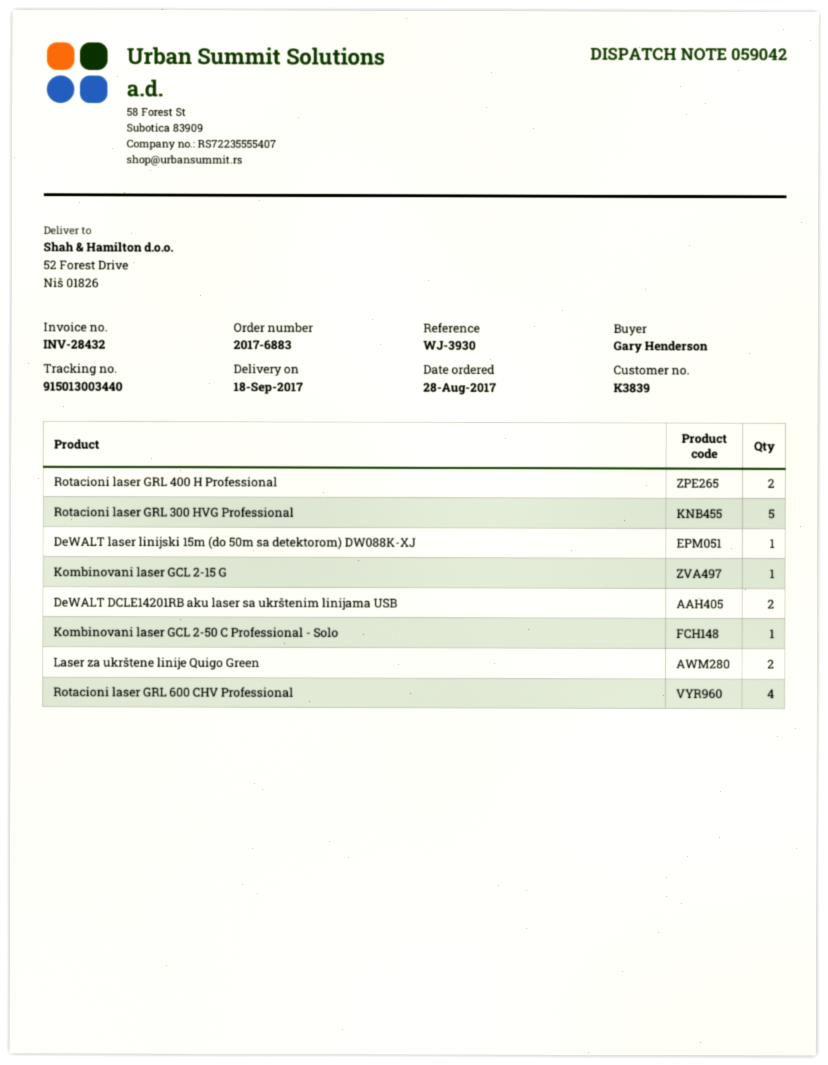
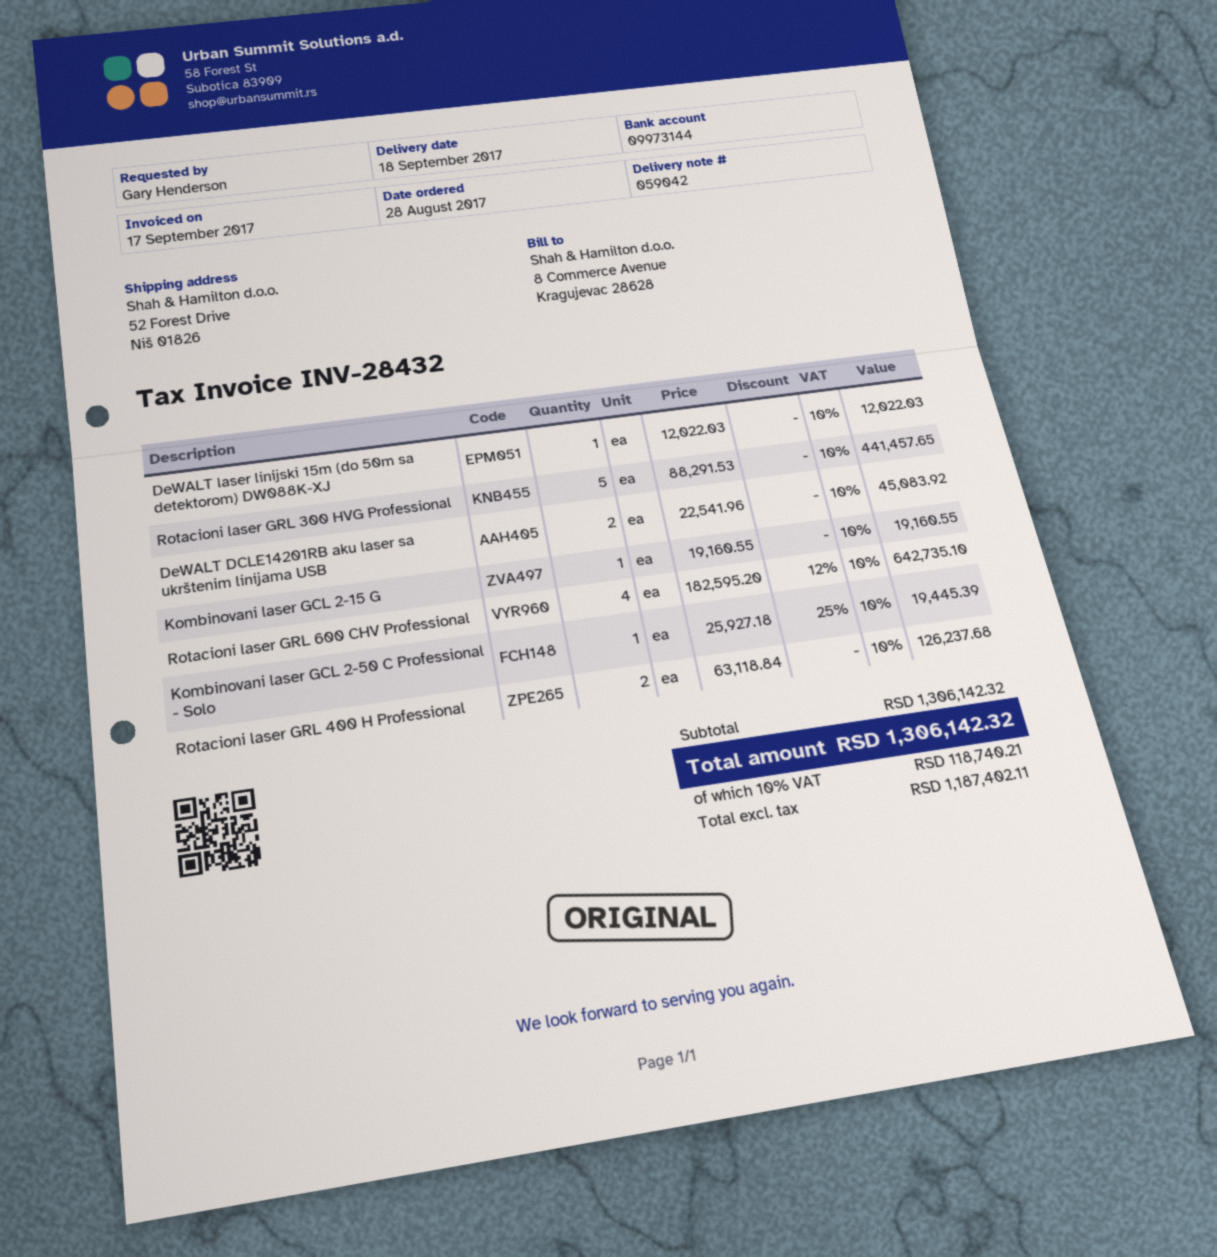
Laser za ukrštene linije Quigo Green: 2 -> none

